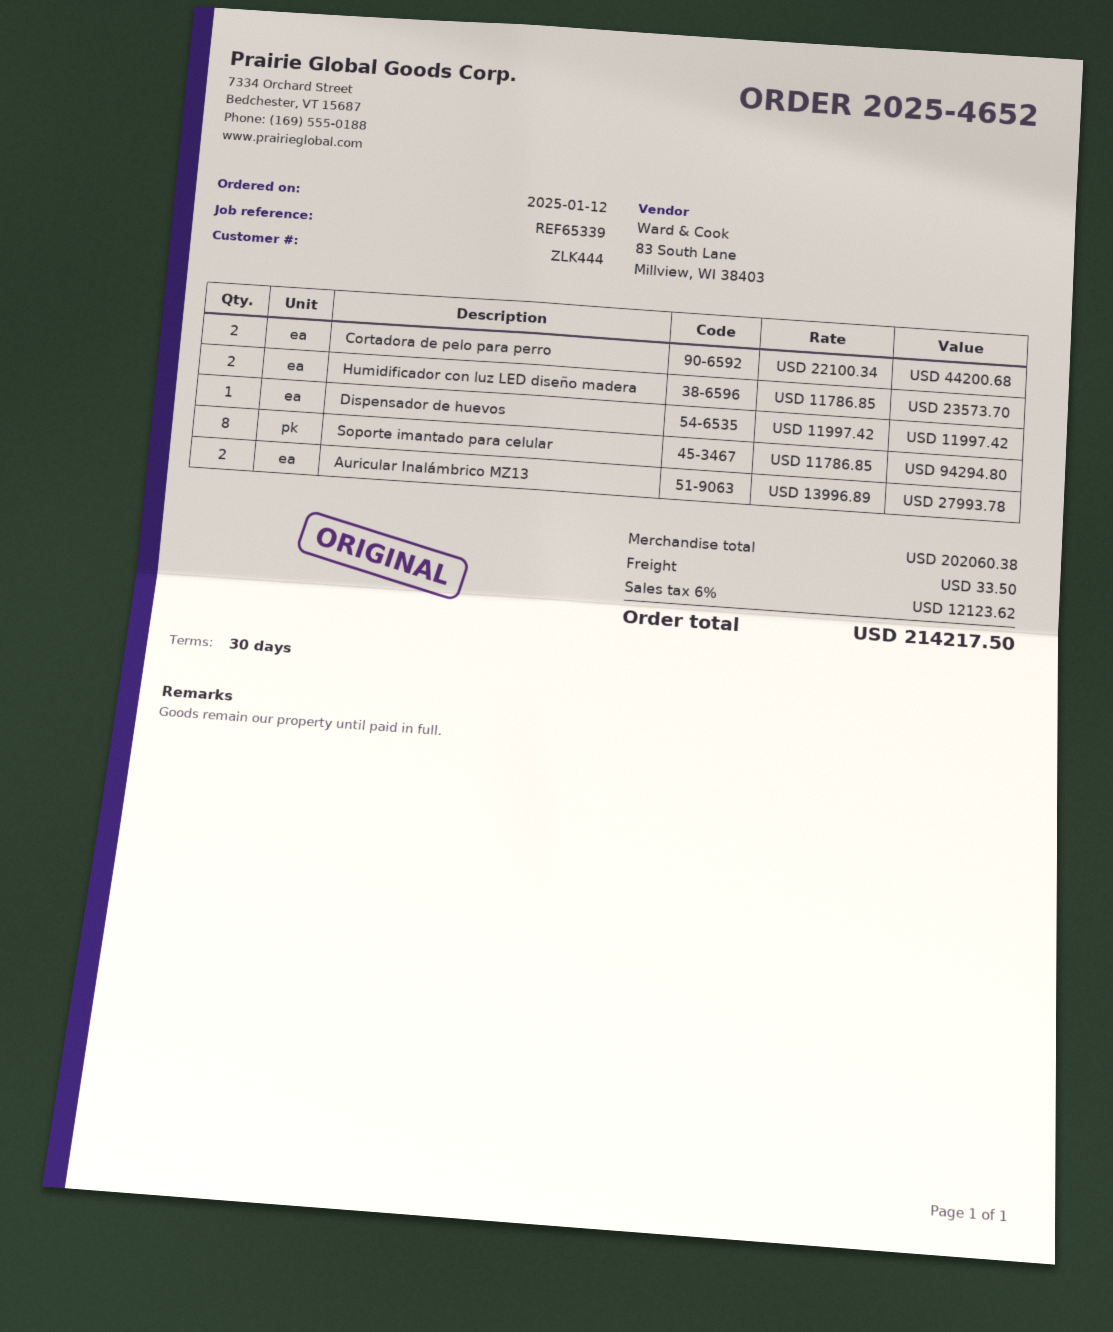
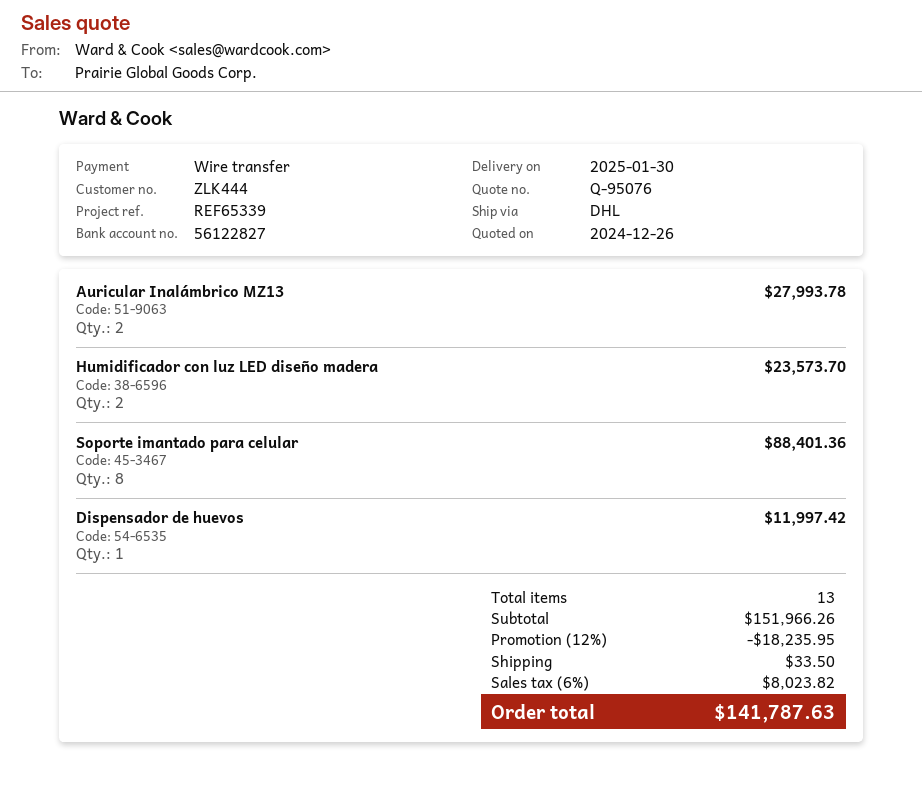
Cortadora de pelo para perro: 2 for 44200.68 -> none
Soporte imantado para celular: 8 for 94294.80 -> 8 for 88401.36
subtotal: 202060.38 -> 151966.26
discount: none -> 12% = 18235.95
tax: 6% = 12123.62 -> 6% = 8023.82
total: 214217.50 -> 141787.63

